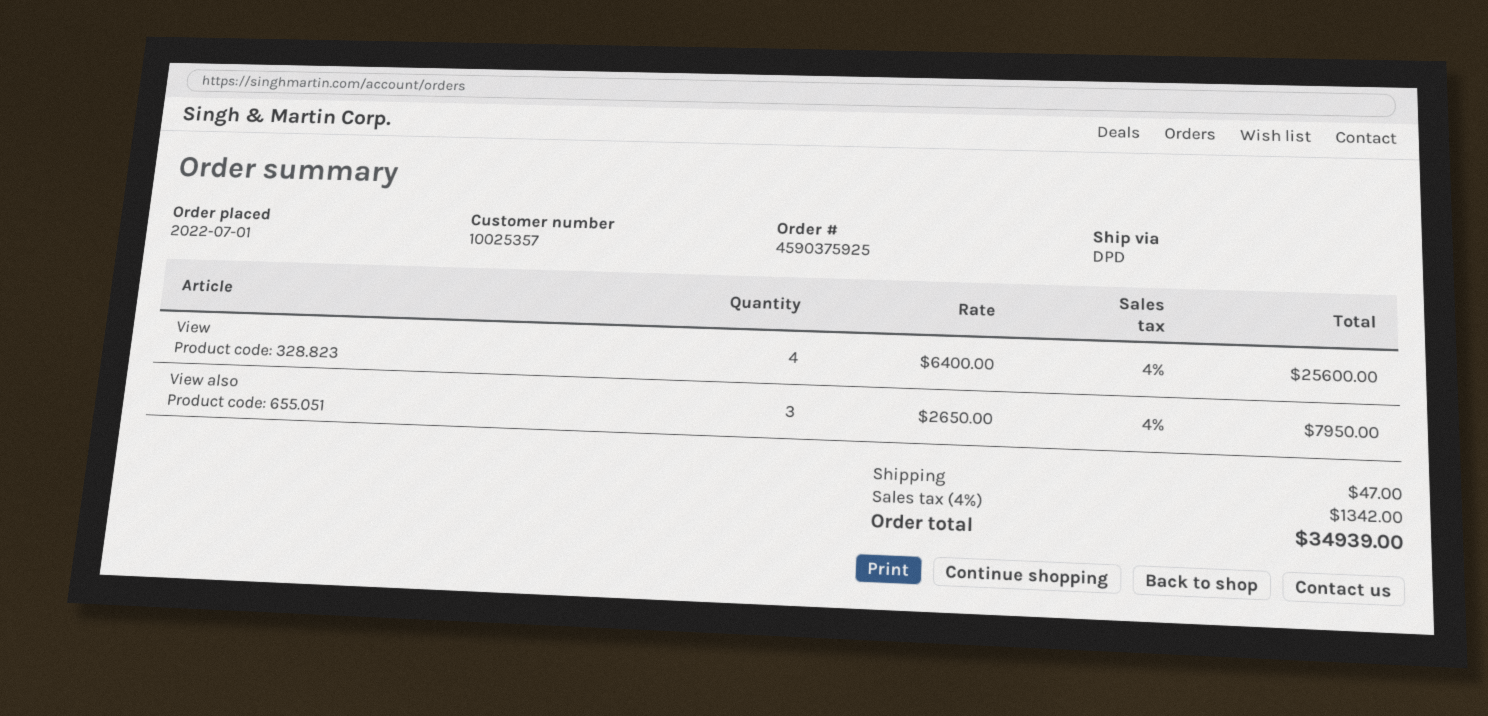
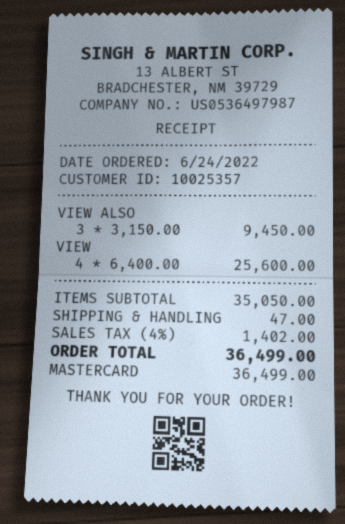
order date: 2022-07-01 -> 2022-06-24
View also: 3 x 2650.00 = 7950.00 -> 3 x 3150.00 = 9450.00
tax: 4% = 1342.00 -> 4% = 1402.00
total: 34939.00 -> 36499.00

